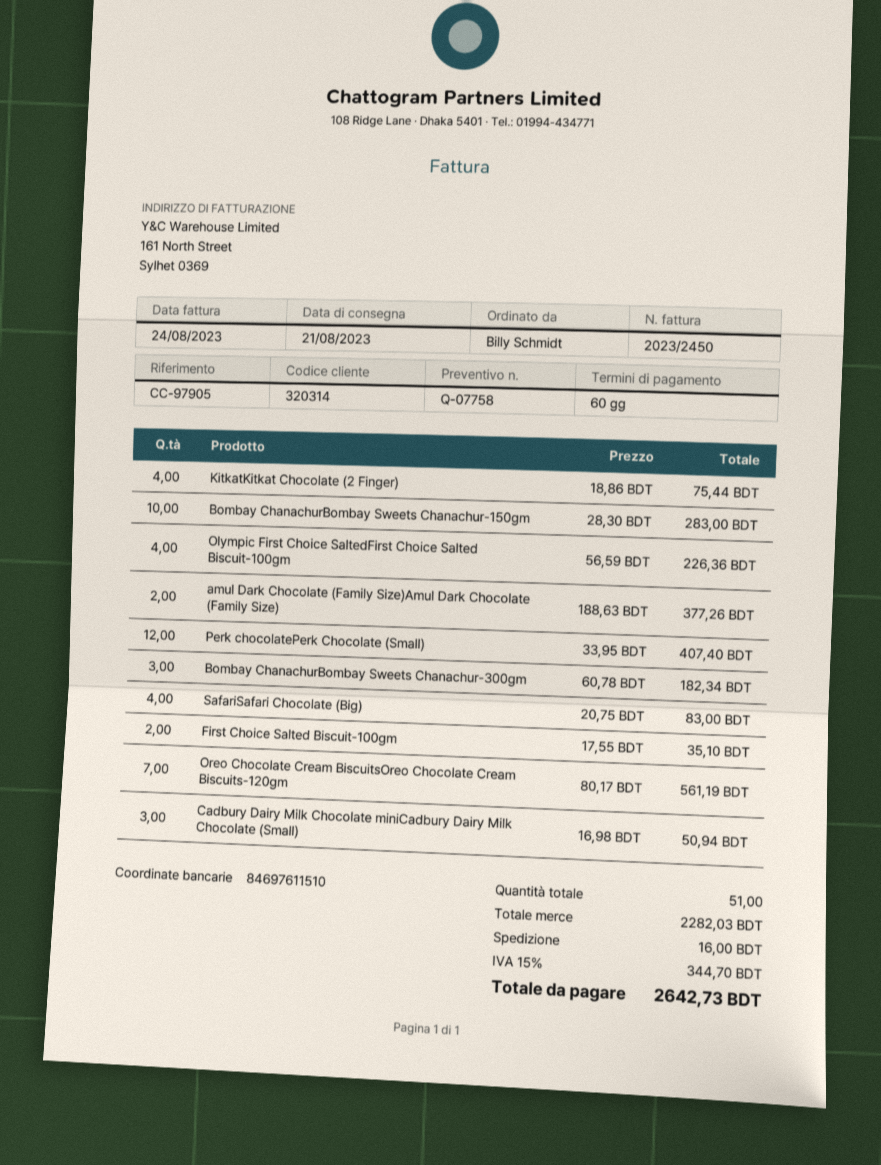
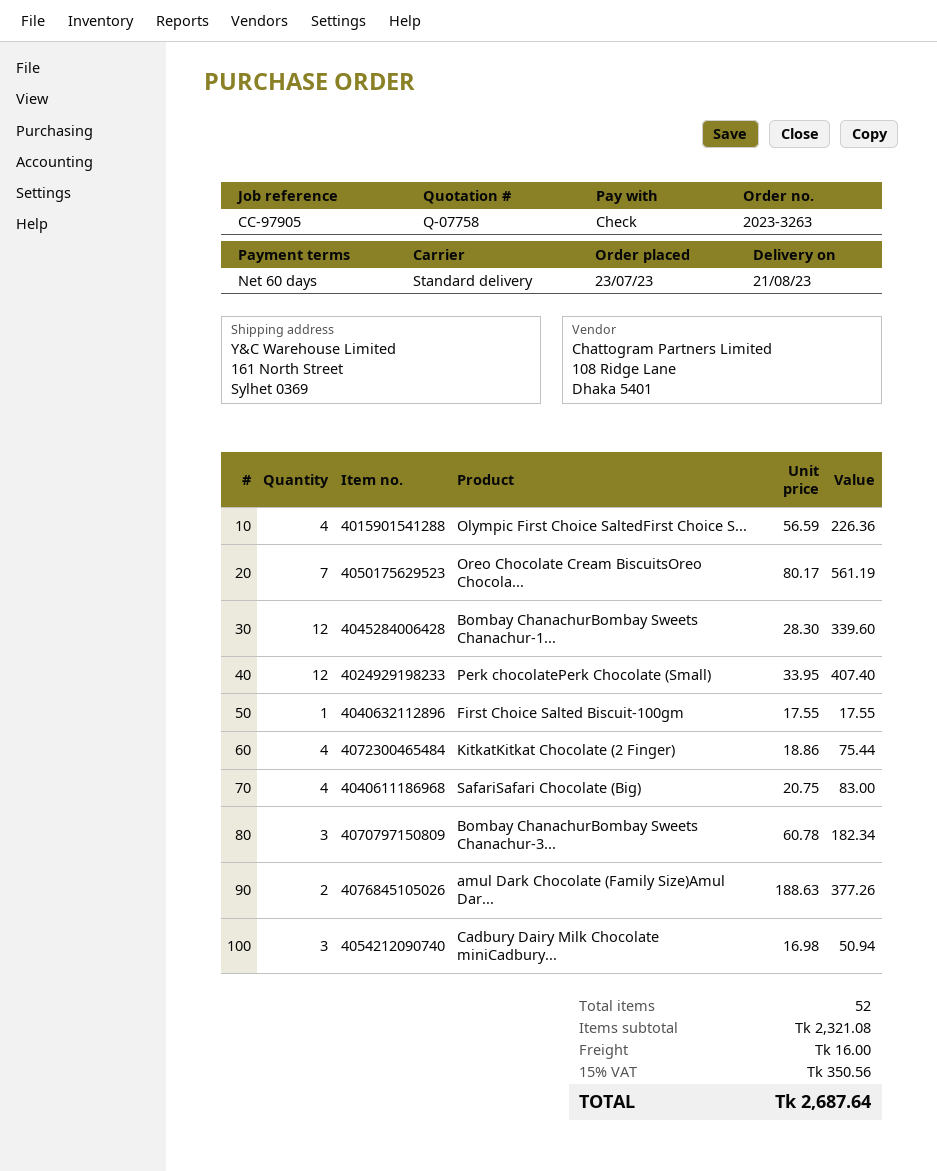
Bombay ChanachurBombay Sweets Chanachur-150gm: 10 x 28.30 = 283.00 -> 12 x 28.30 = 339.60
First Choice Salted Biscuit-100gm: 2 x 17.55 = 35.10 -> 1 x 17.55 = 17.55
total quantity: 51 -> 52
subtotal: 2282.03 -> 2321.08
tax: 15% = 344.70 -> 15% = 350.56
total: 2642.73 -> 2687.64

